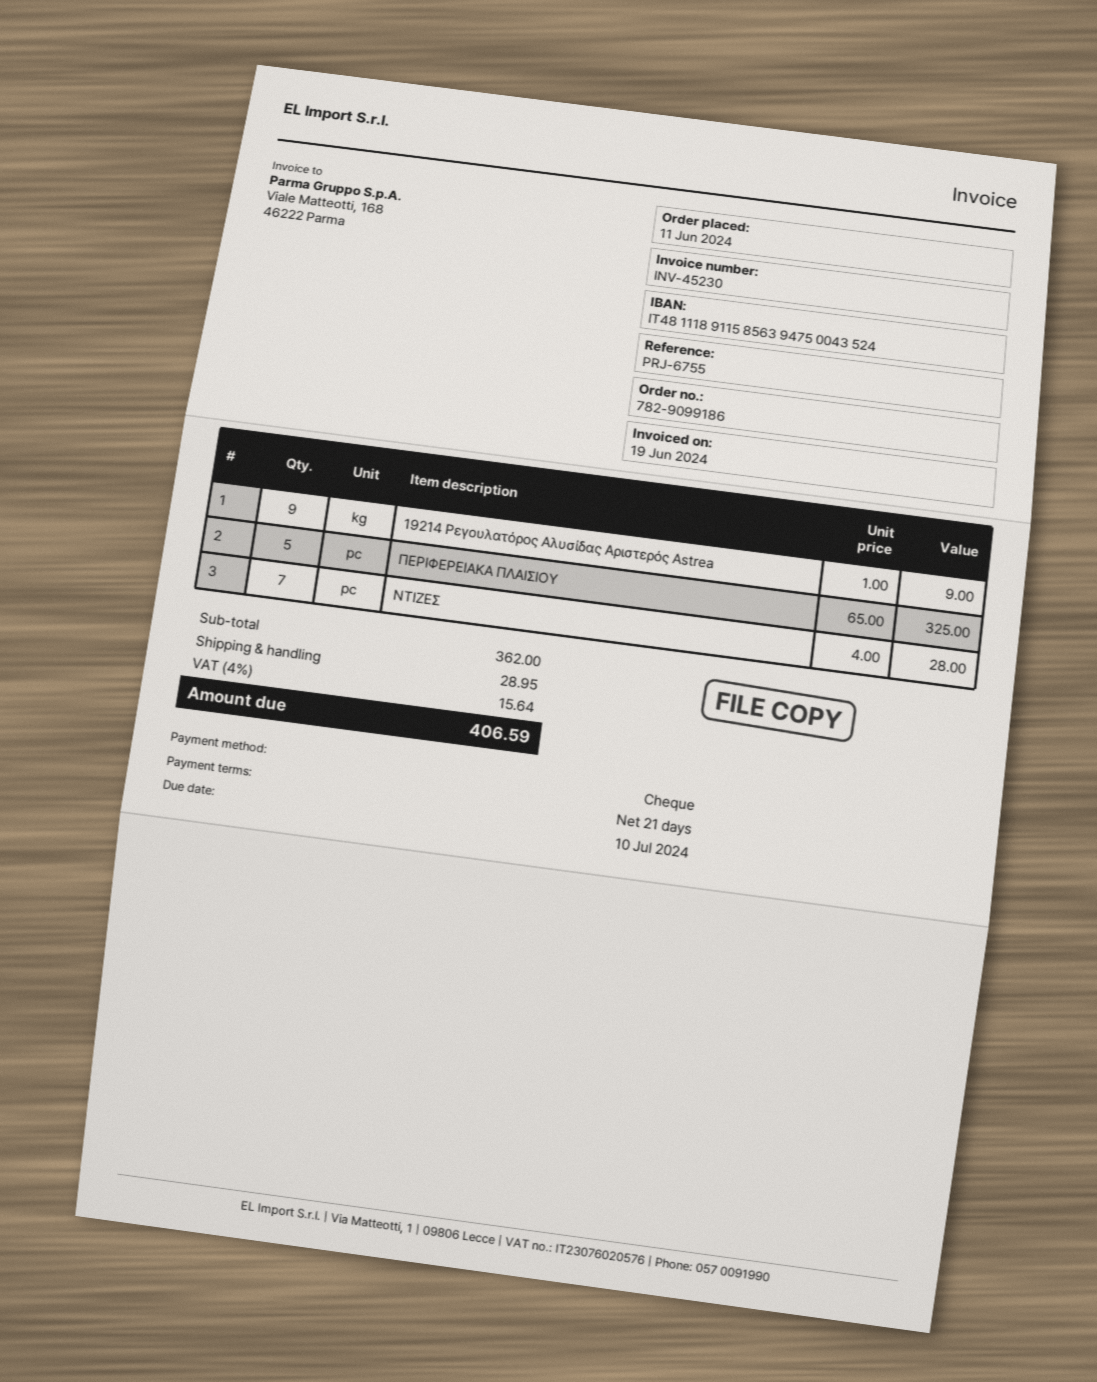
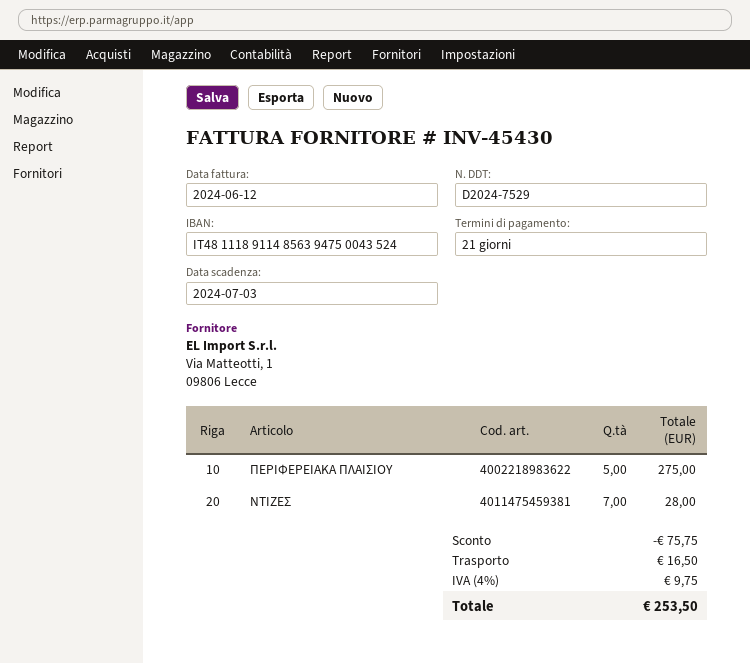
invoice number: INV-45230 -> INV-45430
invoice date: 2024-06-19 -> 2024-06-12
due date: 2024-07-10 -> 2024-07-03
bank account: IT4811189115856394750043524 -> IT4811189114856394750043524
19214 Ρεγουλατόρος Αλυσίδας Αριστερός Astrea: 9 for 9.00 -> none
ΠΕΡΙΦΕΡΕΙΑΚΑ ΠΛΑΙΣΙΟΥ: 5 for 325.00 -> 5 for 275.00
discount: none -> 75.75
shipping: 28.95 -> 16.50
tax: 4% = 15.64 -> 4% = 9.75
total: 406.59 -> 253.50

